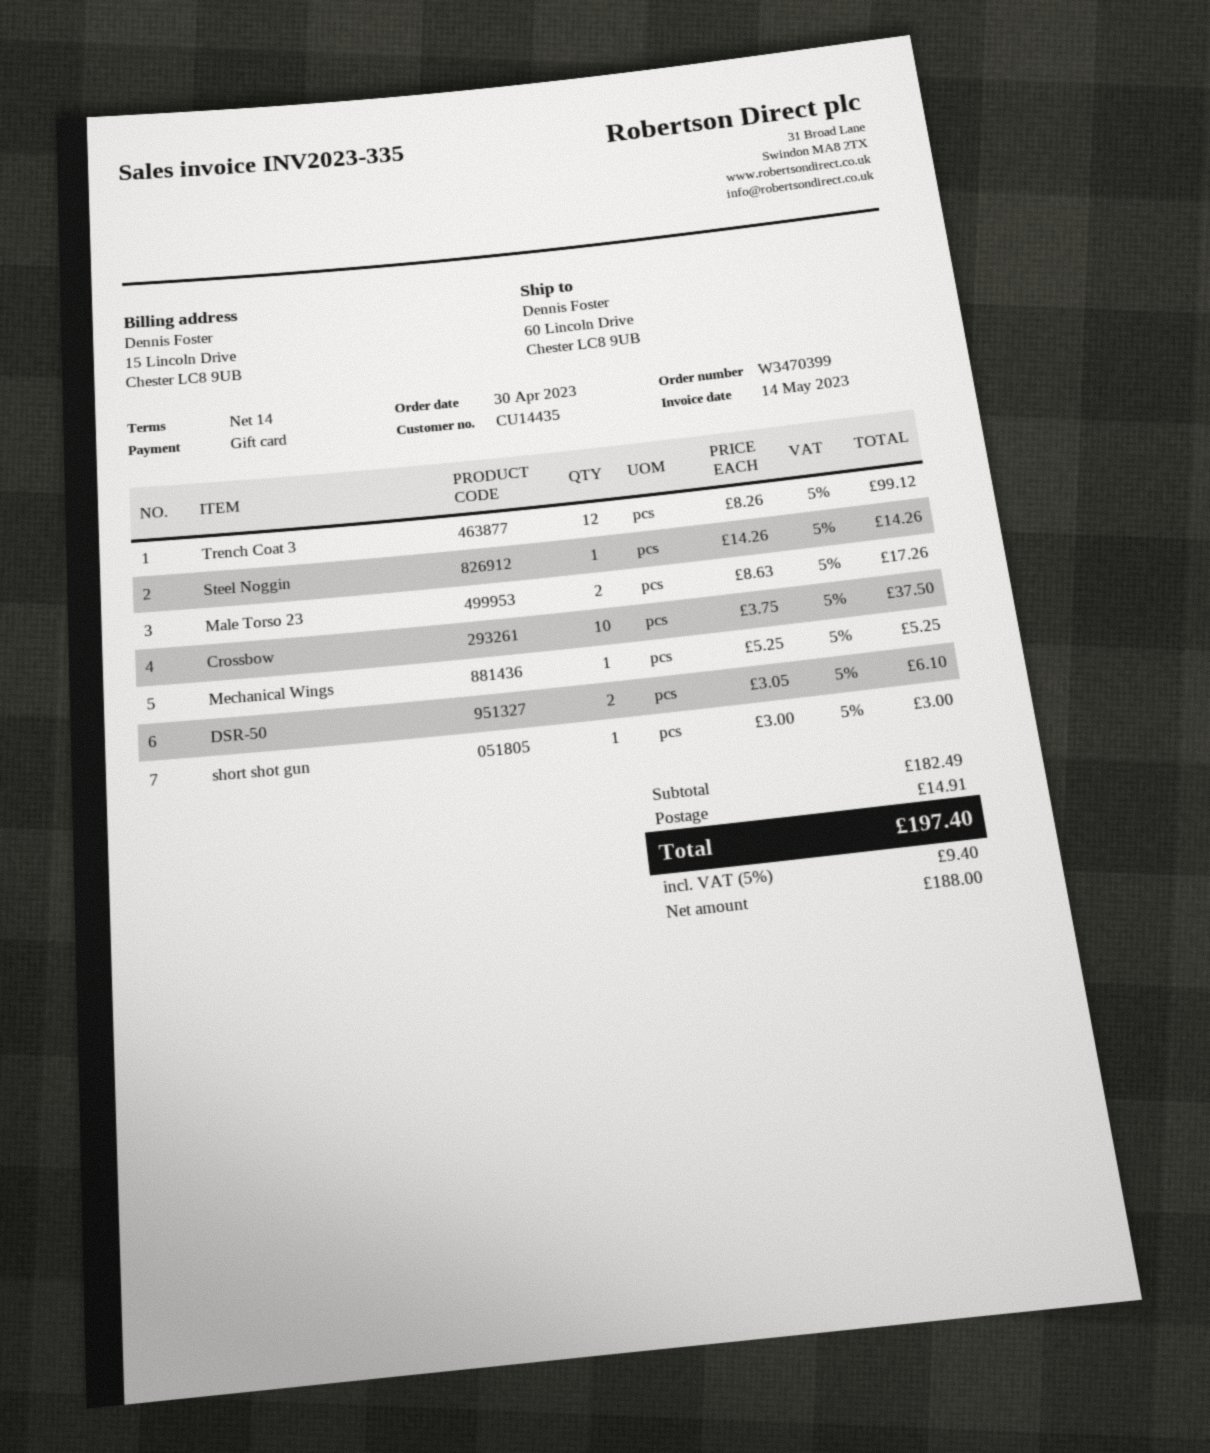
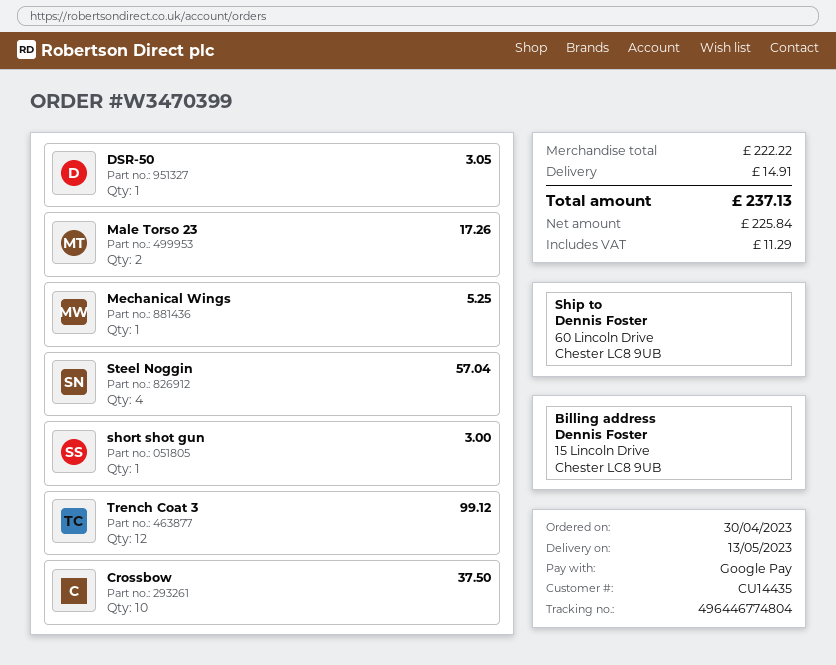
payment method: gift card -> Google Pay
Steel Noggin: 1 for 14.26 -> 4 for 57.04
DSR-50: 2 for 6.10 -> 1 for 3.05
subtotal: 182.49 -> 222.22
net: 188.00 -> 225.84
tax: 9.40 -> 11.29
total: 197.40 -> 237.13

